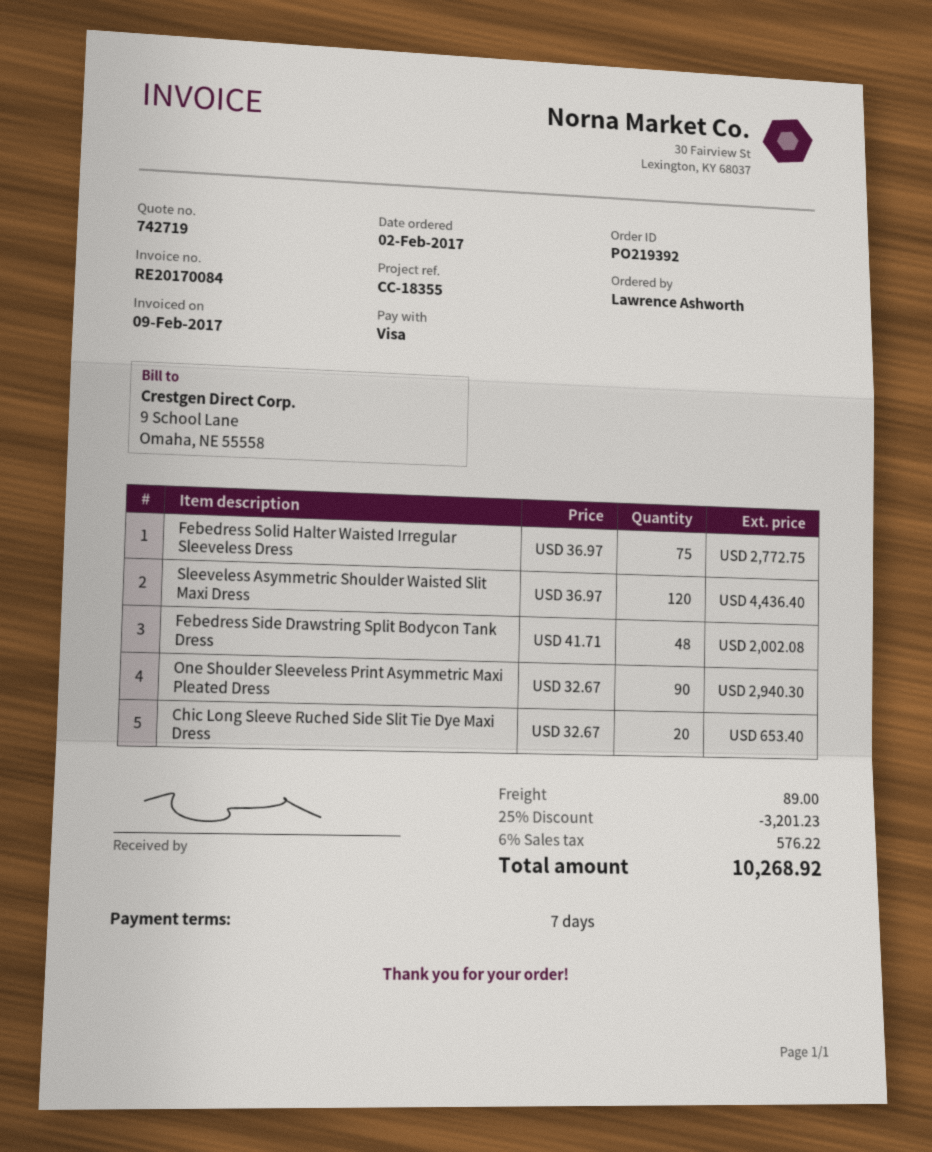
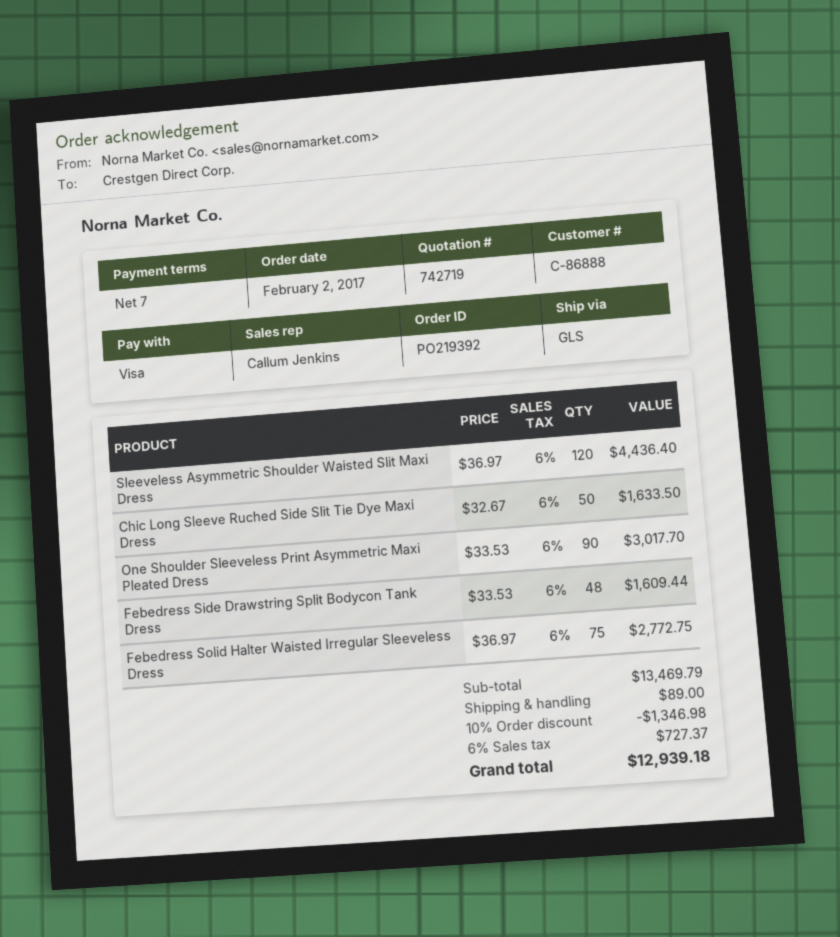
Febedress Side Drawstring Split Bodycon Tank Dress: 48 x 41.71 = 2002.08 -> 48 x 33.53 = 1609.44
One Shoulder Sleeveless Print Asymmetric Maxi Pleated Dress: 90 x 32.67 = 2940.30 -> 90 x 33.53 = 3017.70
Chic Long Sleeve Ruched Side Slit Tie Dye Maxi Dress: 20 x 32.67 = 653.40 -> 50 x 32.67 = 1633.50
discount: 25% = 3201.23 -> 10% = 1346.98
tax: 6% = 576.22 -> 6% = 727.37
total: 10268.92 -> 12939.18

